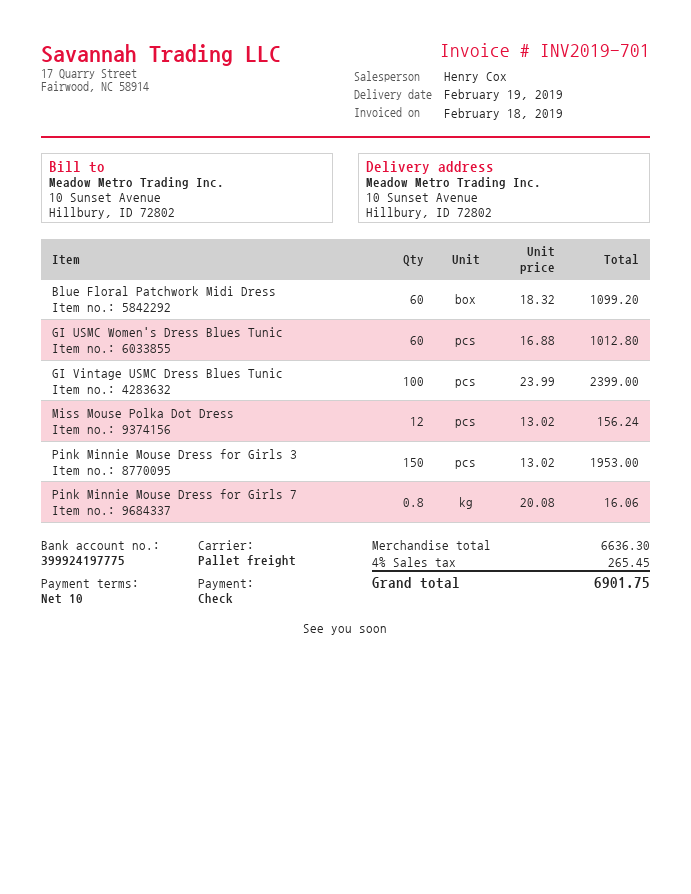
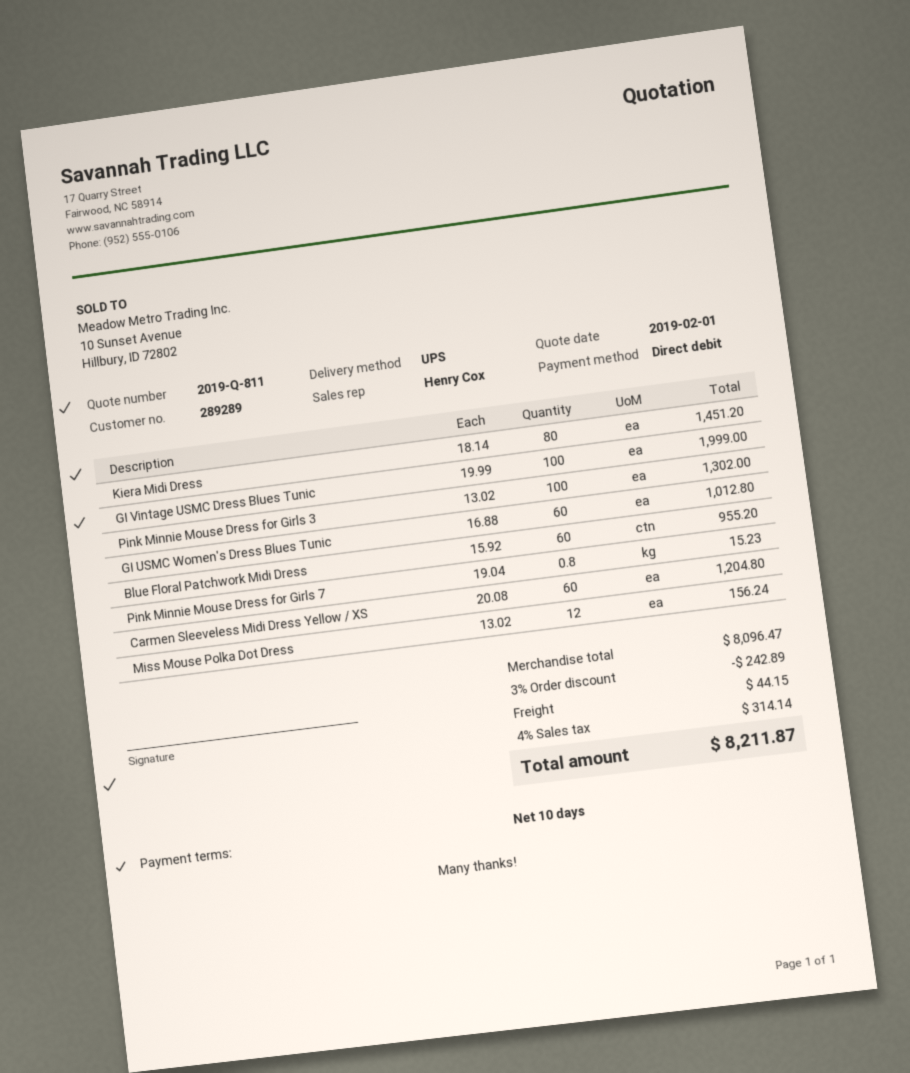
payment method: cheque -> direct debit
shipping method: pallet freight -> UPS
Blue Floral Patchwork Midi Dress: 60 x 18.32 = 1099.20 -> 60 x 15.92 = 955.20
GI Vintage USMC Dress Blues Tunic: 100 x 23.99 = 2399.00 -> 100 x 19.99 = 1999.00
Pink Minnie Mouse Dress for Girls 3: 150 x 13.02 = 1953.00 -> 100 x 13.02 = 1302.00
Pink Minnie Mouse Dress for Girls 7: 0.8 x 20.08 = 16.06 -> 0.8 x 19.04 = 15.23
Kiera Midi Dress: none -> 80 x 18.14 = 1451.20
Carmen Sleeveless Midi Dress Yellow / XS: none -> 60 x 20.08 = 1204.80
subtotal: 6636.30 -> 8096.47
discount: none -> 3% = 242.89
shipping: none -> 44.15
tax: 4% = 265.45 -> 4% = 314.14
total: 6901.75 -> 8211.87

